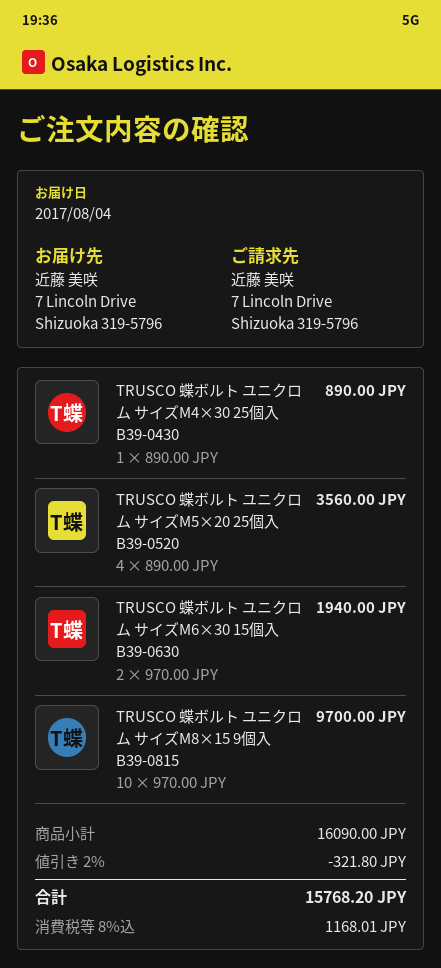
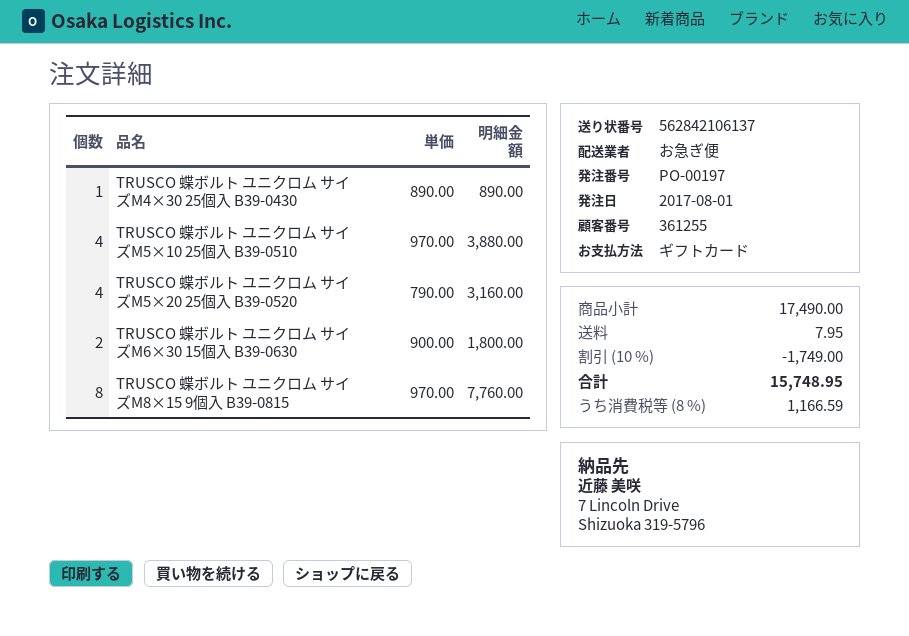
TRUSCO 蝶ボルト ユニクロム サイズM5×20 25個入 B39-0520: 4 x 890.00 = 3560.00 -> 4 x 790.00 = 3160.00
TRUSCO 蝶ボルト ユニクロム サイズM6×30 15個入 B39-0630: 2 x 970.00 = 1940.00 -> 2 x 900.00 = 1800.00
TRUSCO 蝶ボルト ユニクロム サイズM8×15 9個入 B39-0815: 10 x 970.00 = 9700.00 -> 8 x 970.00 = 7760.00
TRUSCO 蝶ボルト ユニクロム サイズM5×10 25個入 B39-0510: none -> 4 x 970.00 = 3880.00
subtotal: 16090.00 -> 17490.00
discount: 2% = 321.80 -> 10% = 1749.00
shipping: none -> 7.95
tax: 8% = 1168.01 -> 8% = 1166.59
total: 15768.20 -> 15748.95

